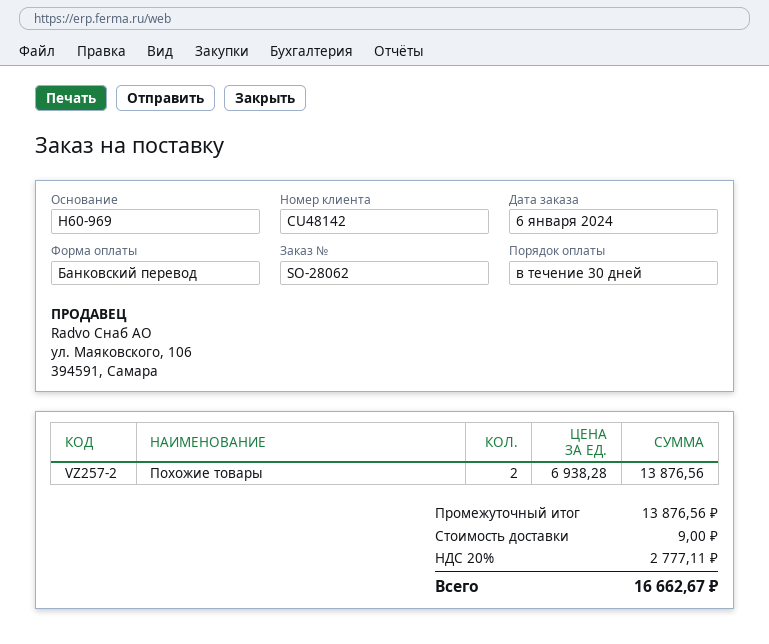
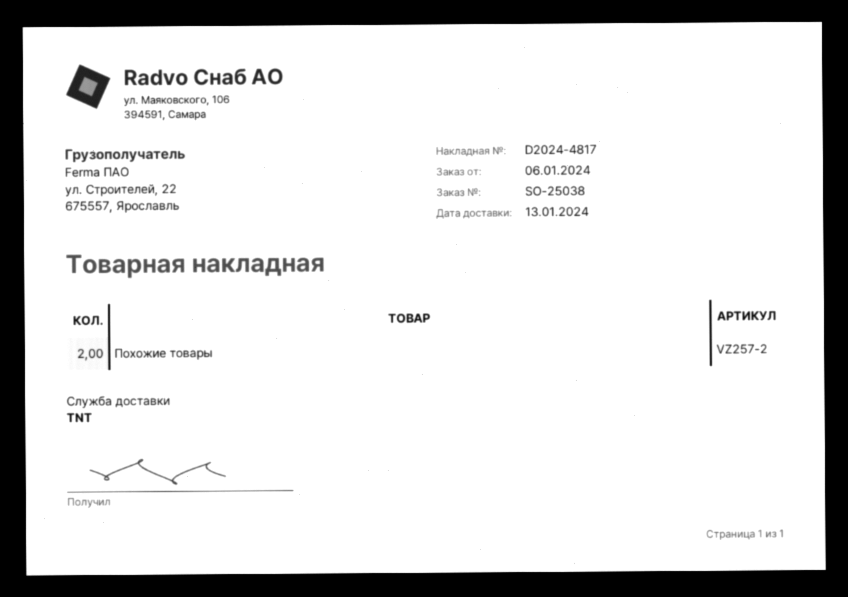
order number: SO-28062 -> SO-25038

